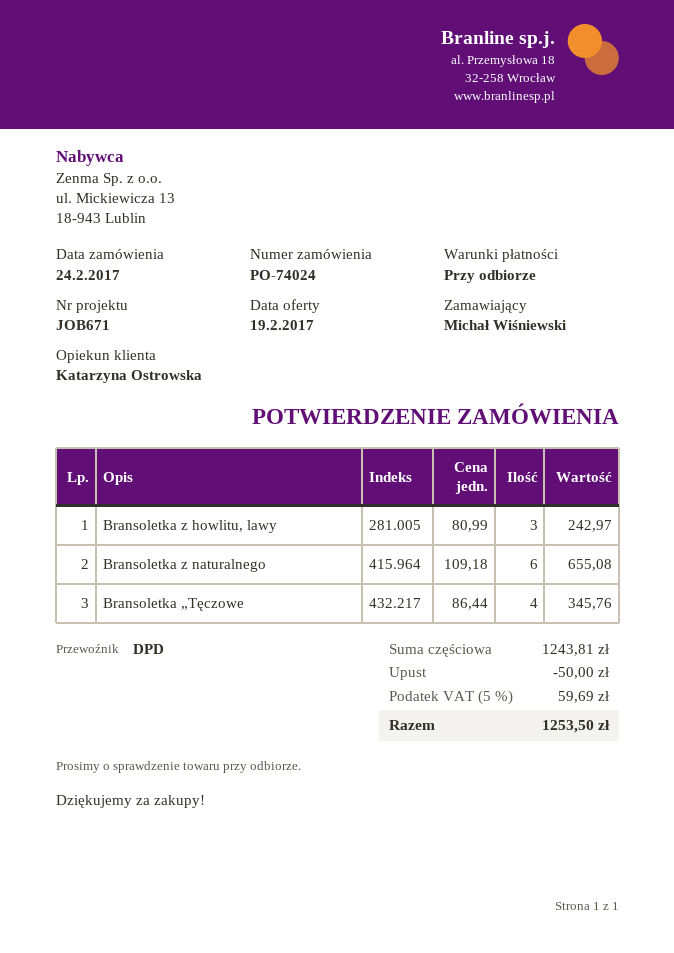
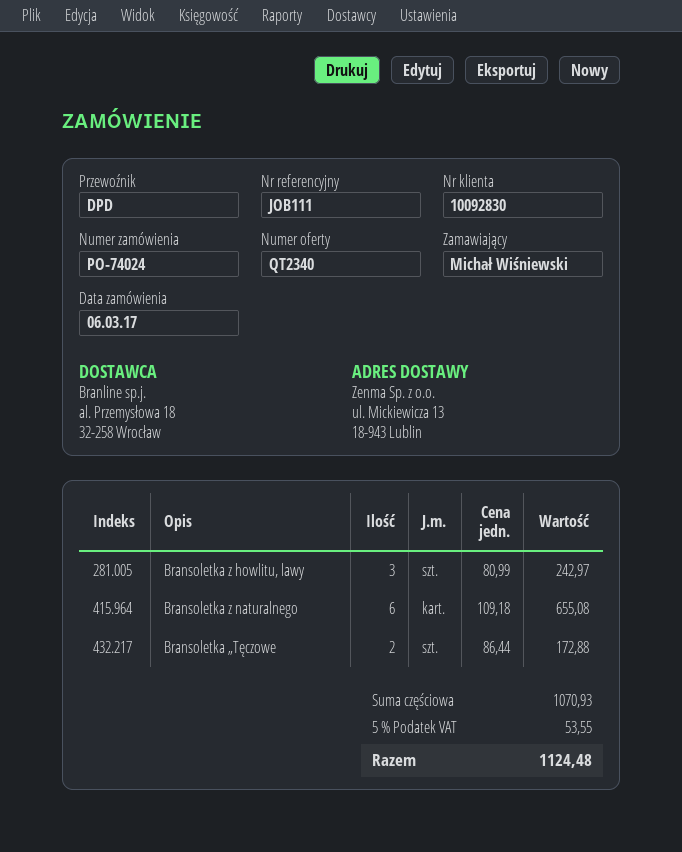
order date: 2017-02-24 -> 2017-03-06
reference: JOB671 -> JOB111
Bransoletka „Tęczowe: 4 x 86.44 = 345.76 -> 2 x 86.44 = 172.88
subtotal: 1243.81 -> 1070.93
discount: 50.00 -> none
tax: 5% = 59.69 -> 5% = 53.55
total: 1253.50 -> 1124.48

